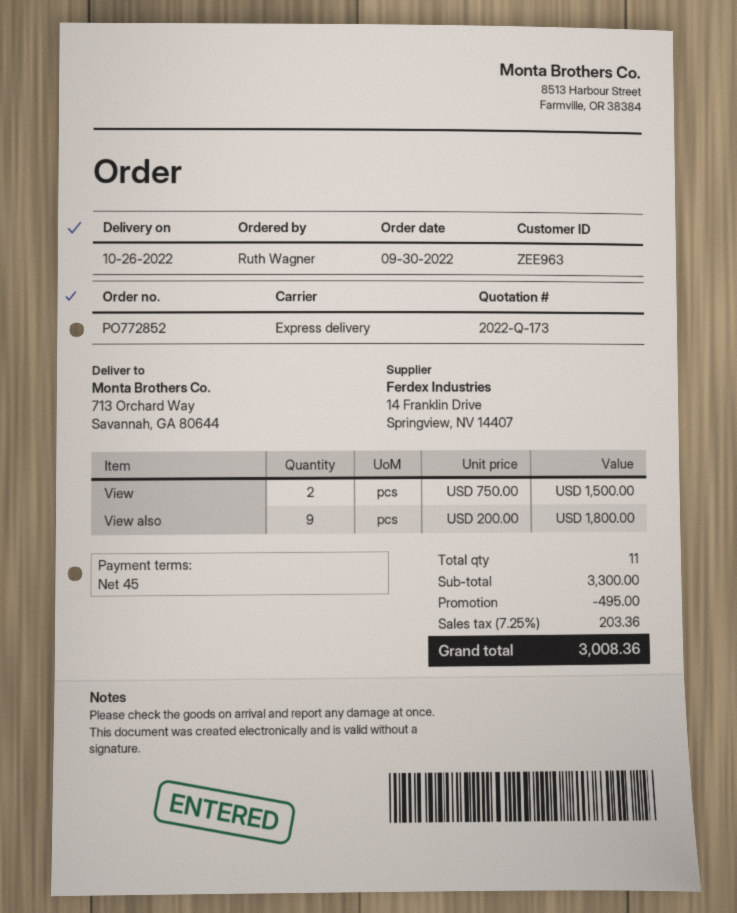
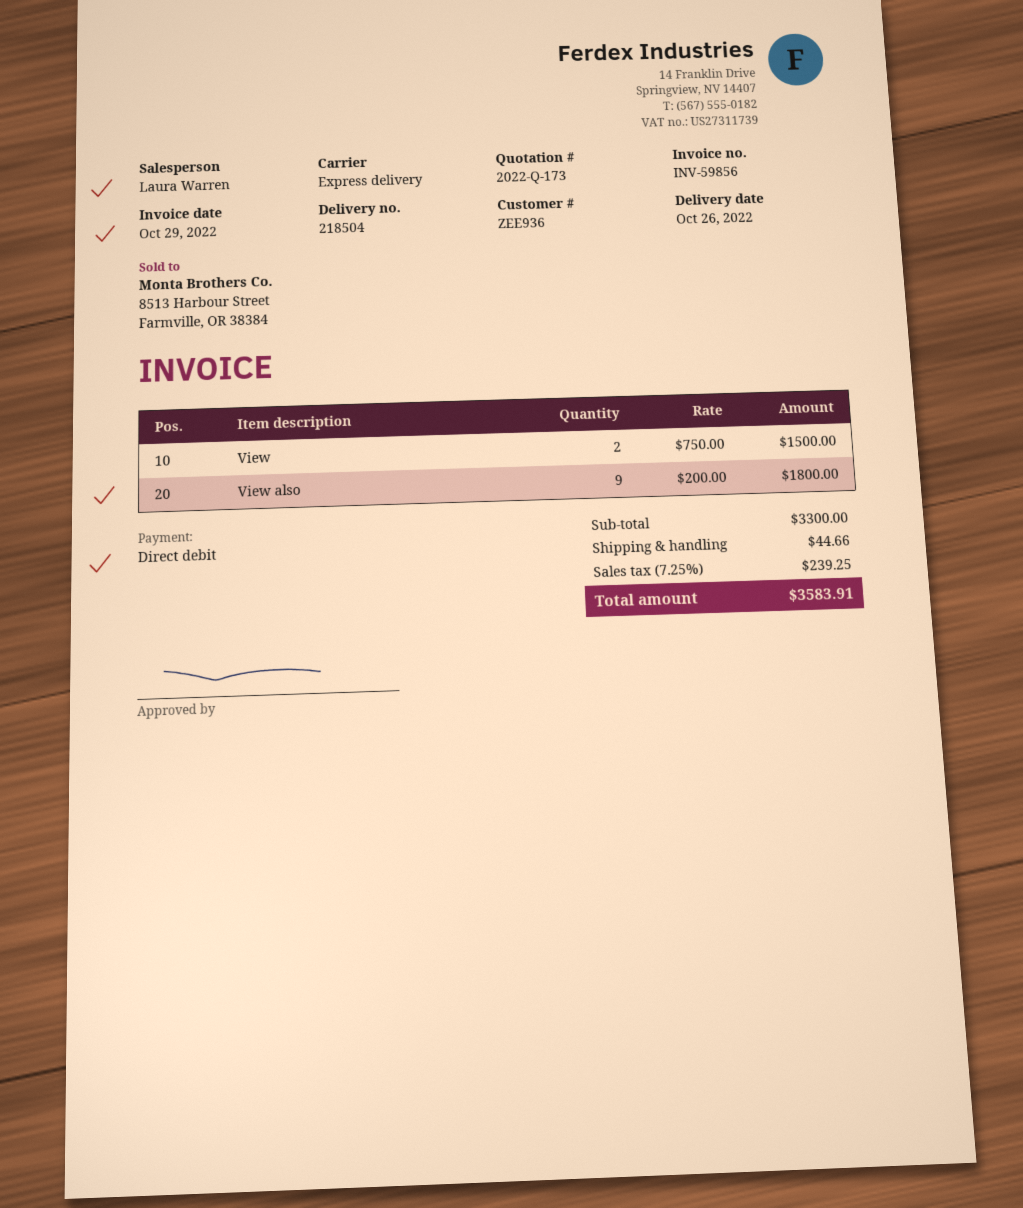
customer number: ZEE963 -> ZEE936
discount: 495.00 -> none
shipping: none -> 44.66
tax: 7.25% = 203.36 -> 7.25% = 239.25
total: 3008.36 -> 3583.91

